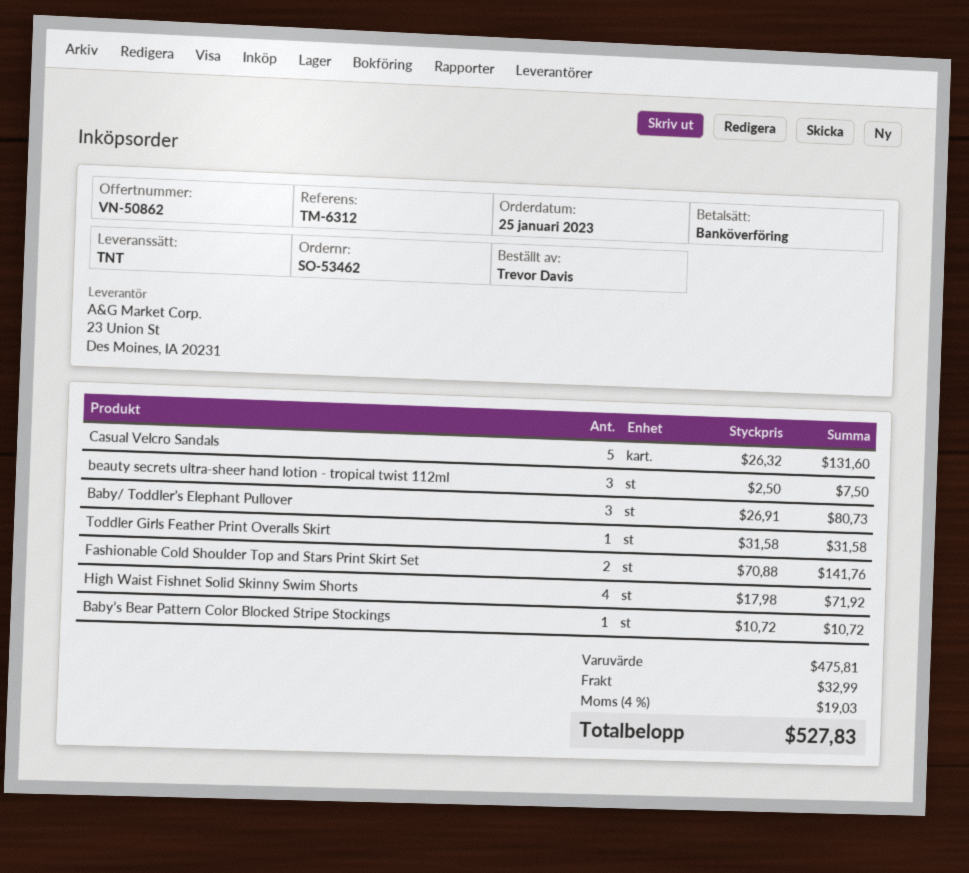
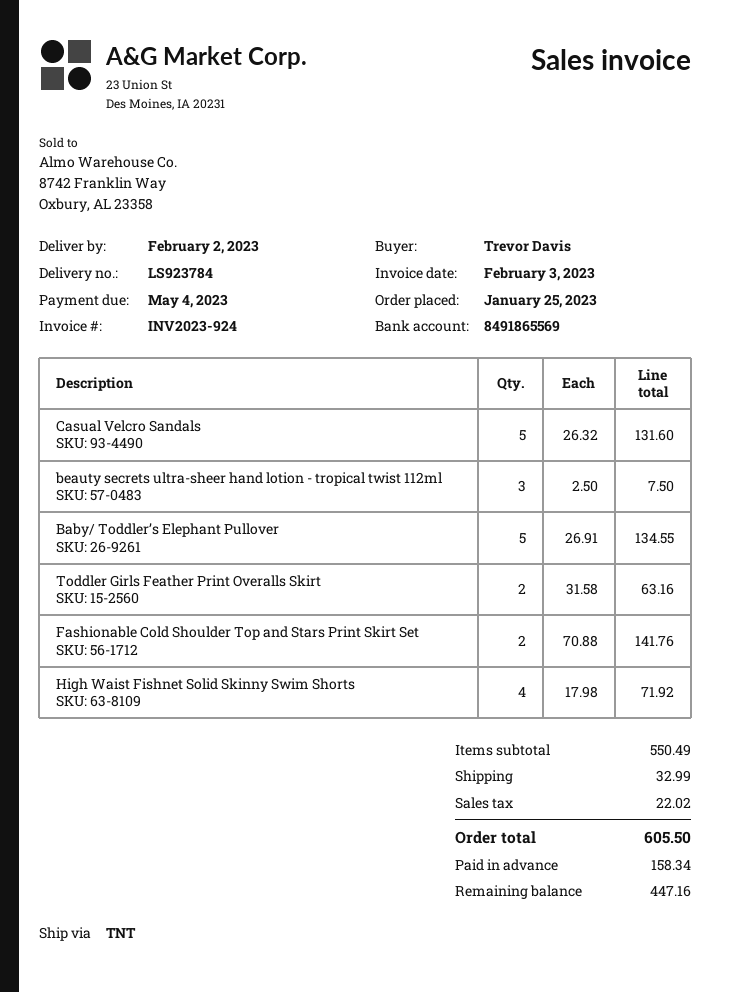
Baby/ Toddler’s Elephant Pullover: 3 x 26.91 = 80.73 -> 5 x 26.91 = 134.55
Toddler Girls Feather Print Overalls Skirt: 1 x 31.58 = 31.58 -> 2 x 31.58 = 63.16
Baby’s Bear Pattern Color Blocked Stripe Stockings: 1 x 10.72 = 10.72 -> none
subtotal: 475.81 -> 550.49
tax: 19.03 -> 22.02
total: 527.83 -> 605.50

